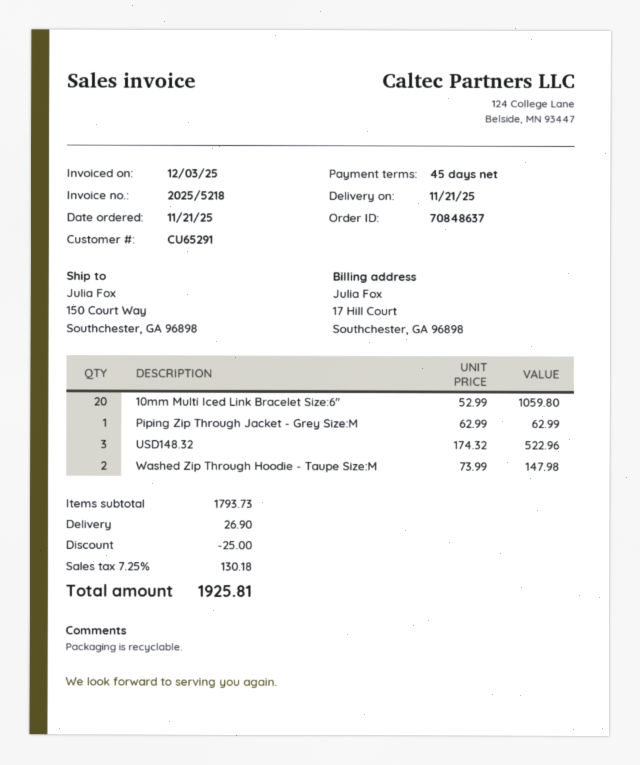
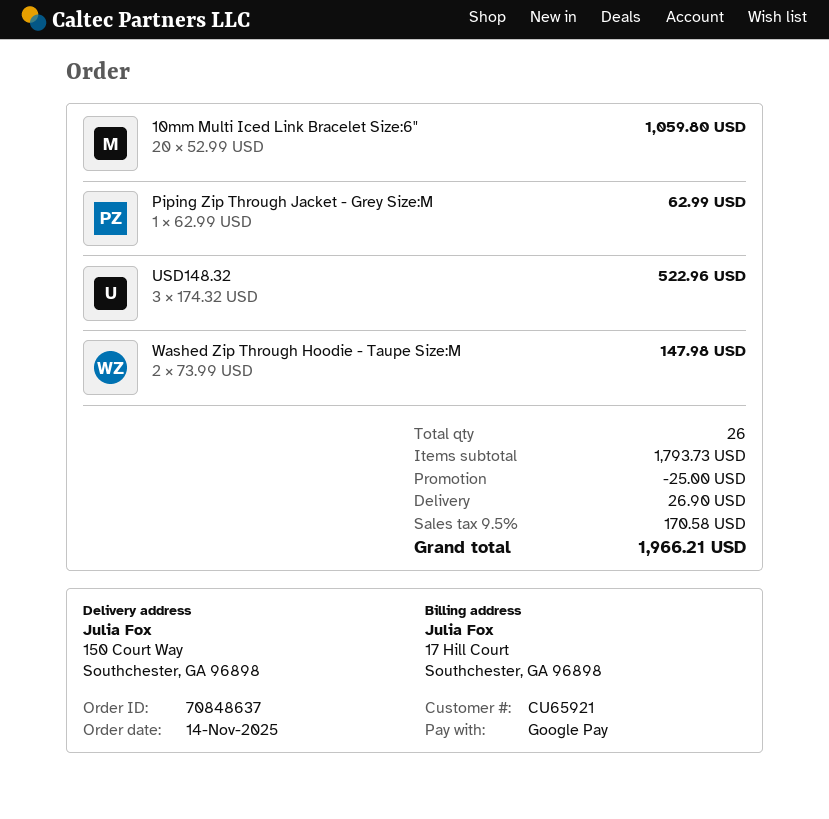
order date: 2025-11-21 -> 2025-11-14
customer number: CU65291 -> CU65921
tax: 7.25% = 130.18 -> 9.5% = 170.58
total: 1925.81 -> 1966.21

